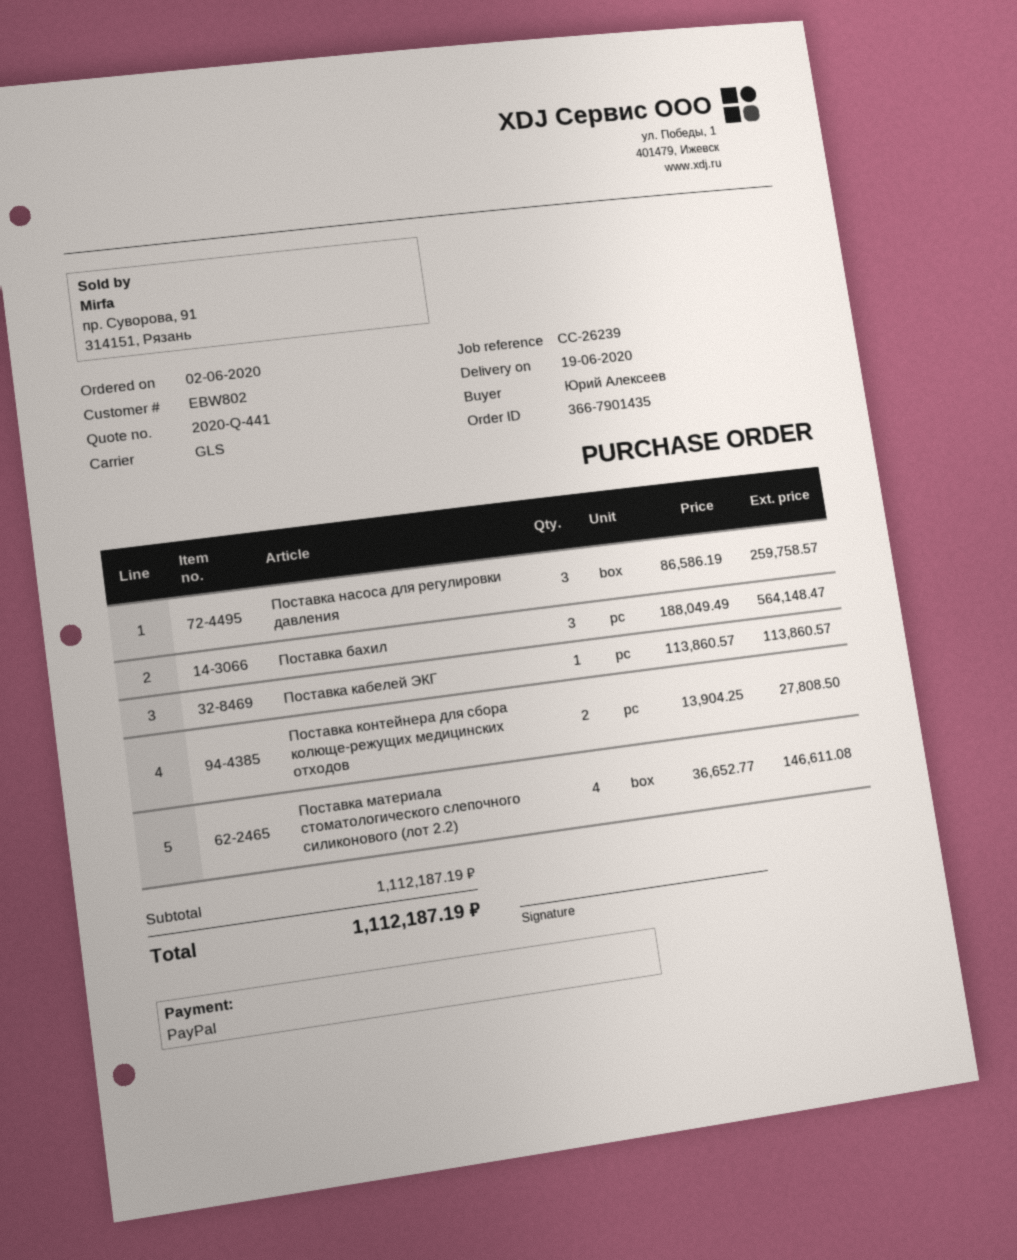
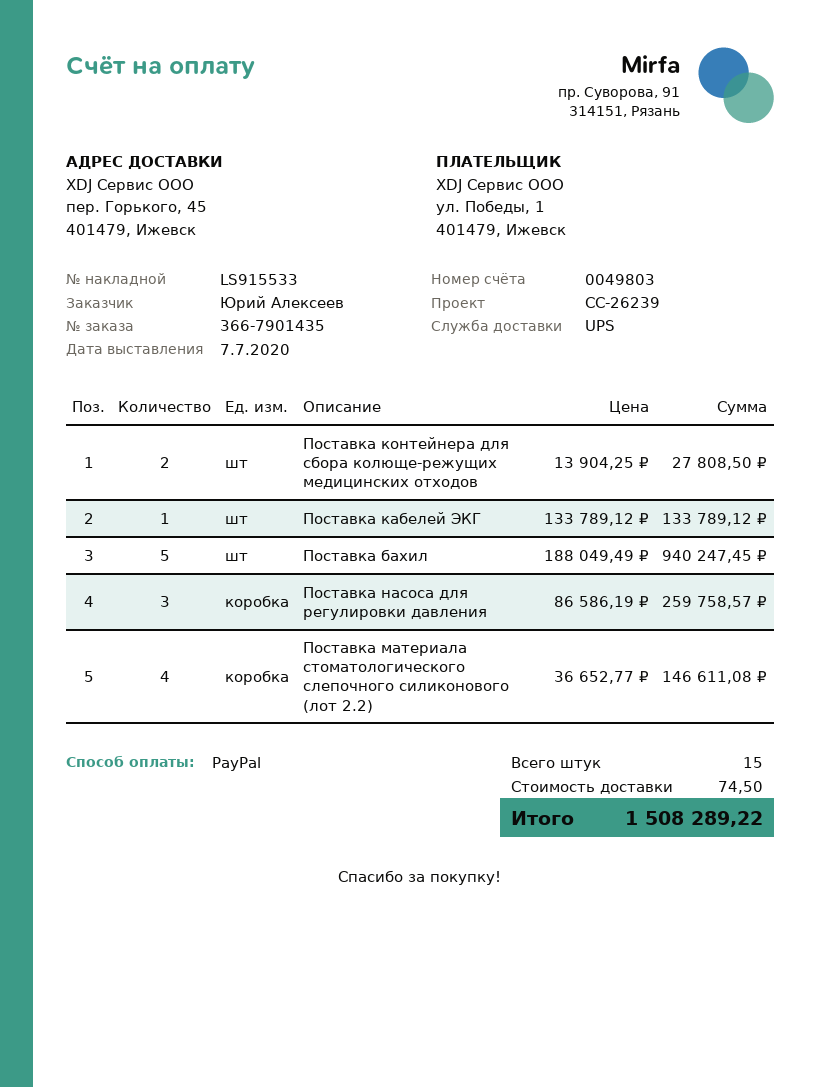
shipping method: GLS -> UPS
Поставка бахил: 3 x 188049.49 = 564148.47 -> 5 x 188049.49 = 940247.45
Поставка кабелей ЭКГ: 1 x 113860.57 = 113860.57 -> 1 x 133789.12 = 133789.12
shipping: none -> 74.50
total: 1112187.19 -> 1508289.22

